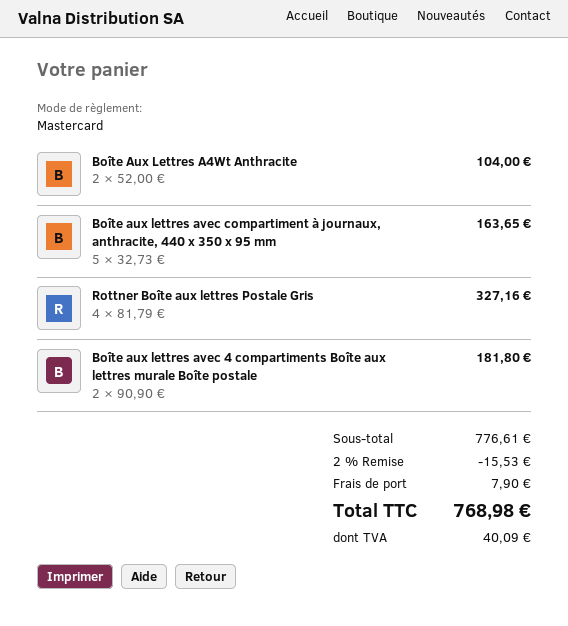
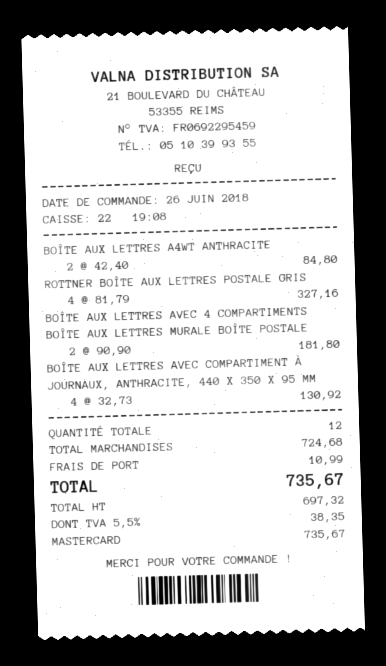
Boîte Aux Lettres A4Wt Anthracite: 2 x 52.00 = 104.00 -> 2 x 42.40 = 84.80
Boîte aux lettres avec compartiment à journaux, anthracite, 440 x 350 x 95 mm: 5 x 32.73 = 163.65 -> 4 x 32.73 = 130.92
subtotal: 776.61 -> 724.68
discount: 2% = 15.53 -> none
shipping: 7.90 -> 10.99
tax: 40.09 -> 38.35
total: 768.98 -> 735.67

